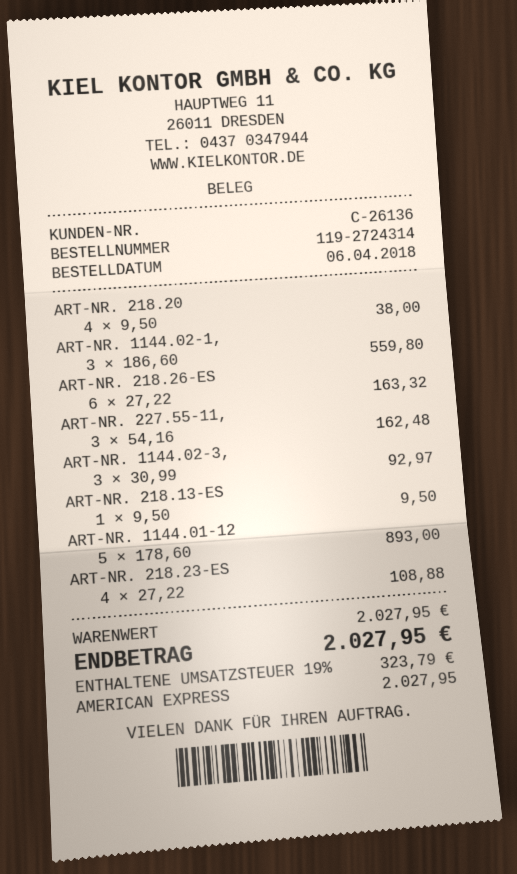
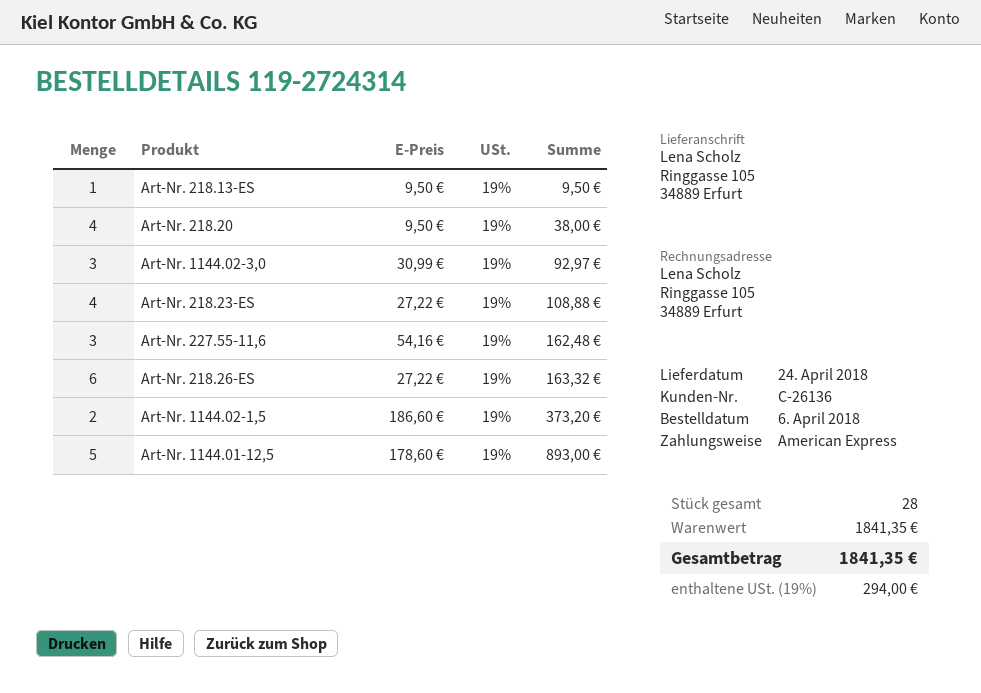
ART-NR. 1144.02-1,: 3 x 186.60 = 559.80 -> 2 x 186.60 = 373.20
subtotal: 2027.95 -> 1841.35
tax: 19% = 323.79 -> 19% = 294.00
total: 2027.95 -> 1841.35

